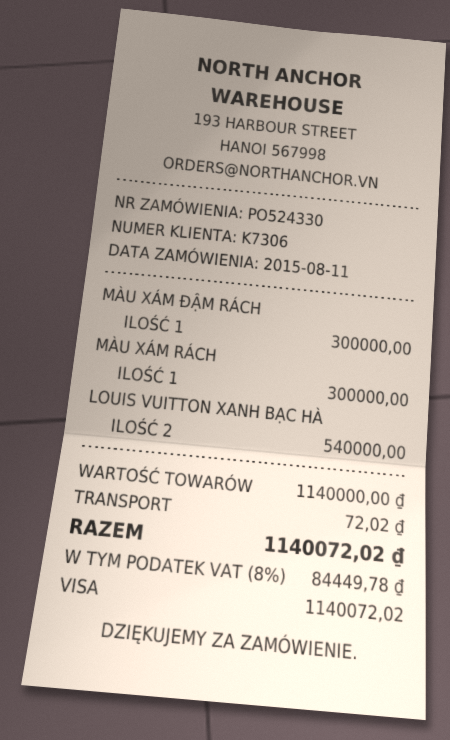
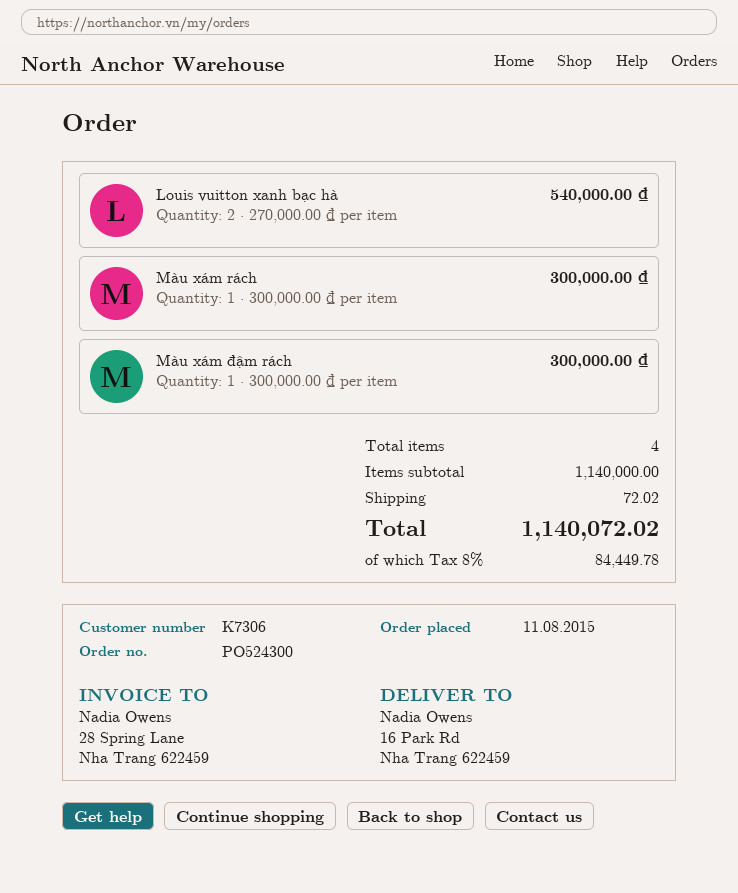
order number: PO524330 -> PO524300

